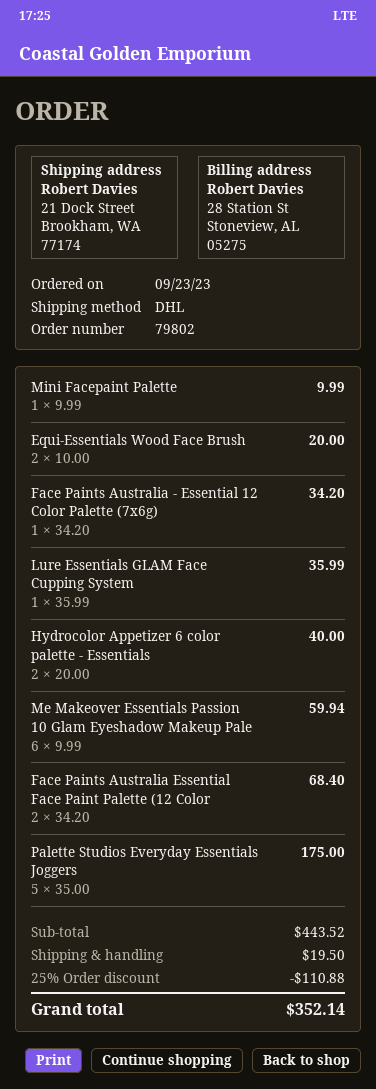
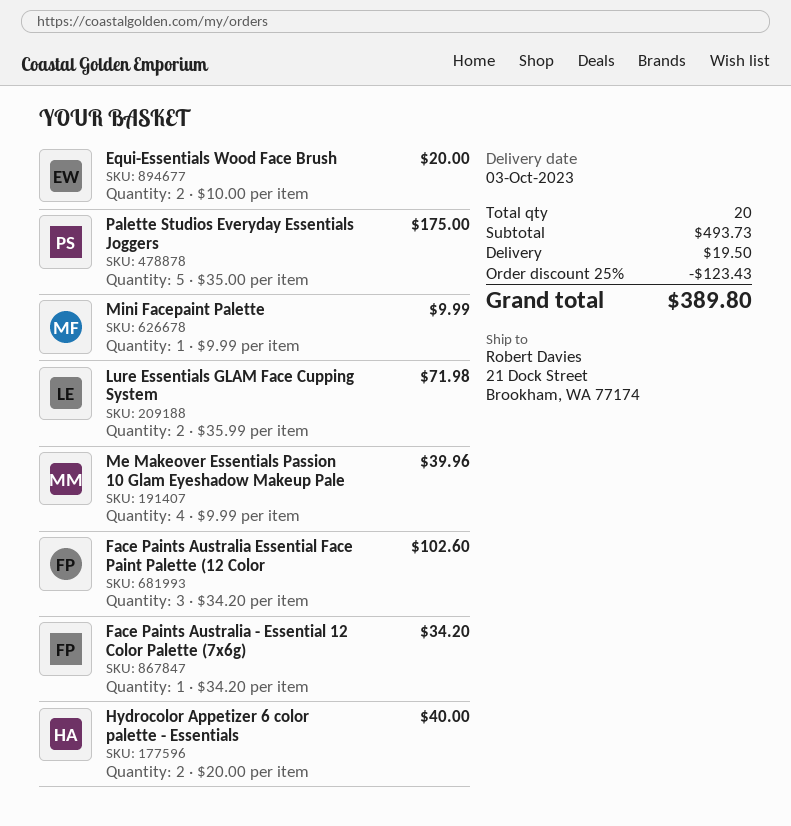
Lure Essentials GLAM Face Cupping System: 1 x 35.99 = 35.99 -> 2 x 35.99 = 71.98
Me Makeover Essentials Passion 10 Glam Eyeshadow Makeup Pale: 6 x 9.99 = 59.94 -> 4 x 9.99 = 39.96
Face Paints Australia Essential Face Paint Palette (12 Color: 2 x 34.20 = 68.40 -> 3 x 34.20 = 102.60
subtotal: 443.52 -> 493.73
discount: 25% = 110.88 -> 25% = 123.43
total: 352.14 -> 389.80

